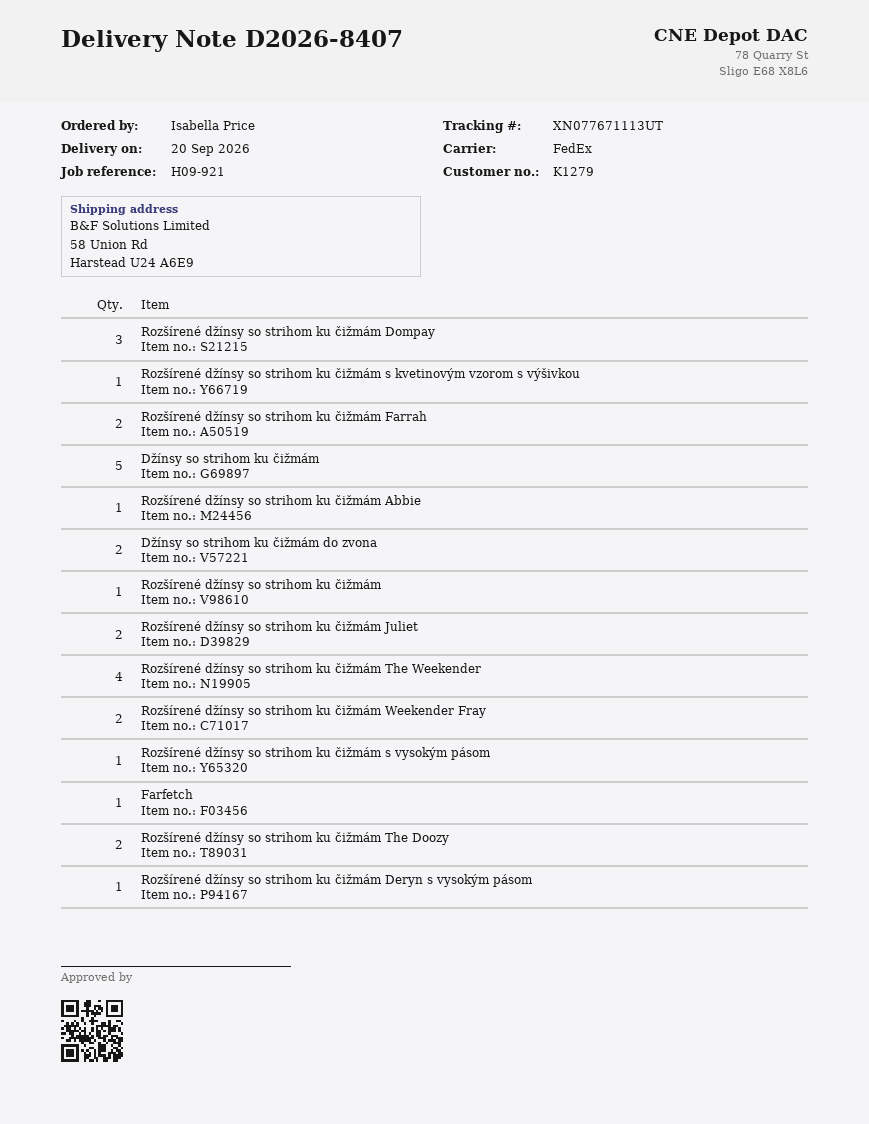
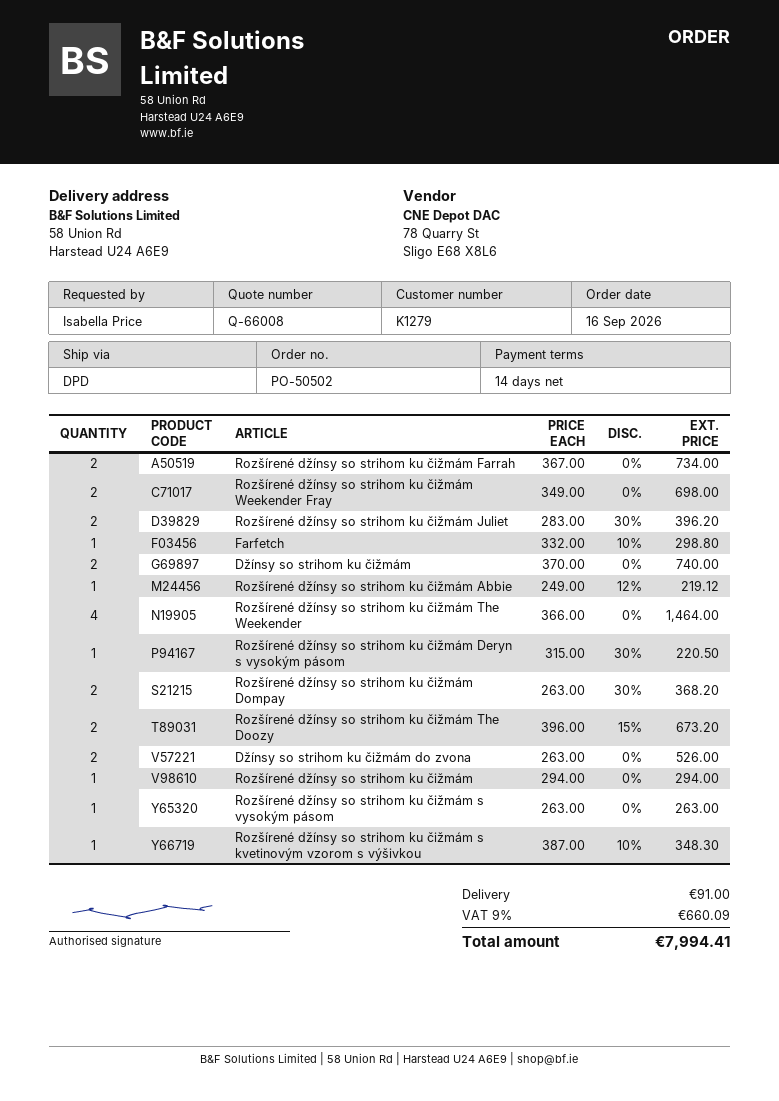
shipping method: FedEx -> DPD
Rozšírené džínsy so strihom ku čižmám Dompay: 3 -> 2
Džínsy so strihom ku čižmám: 5 -> 2

